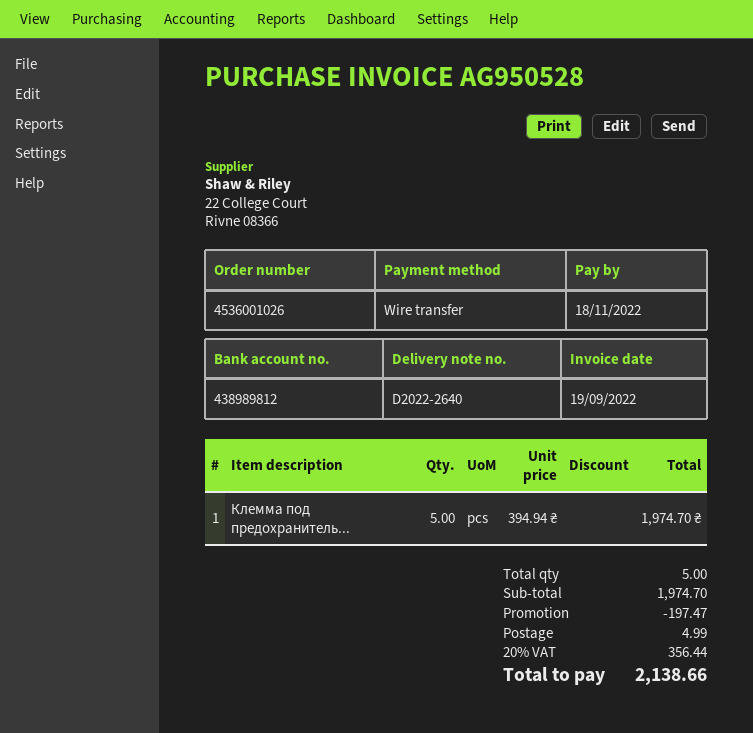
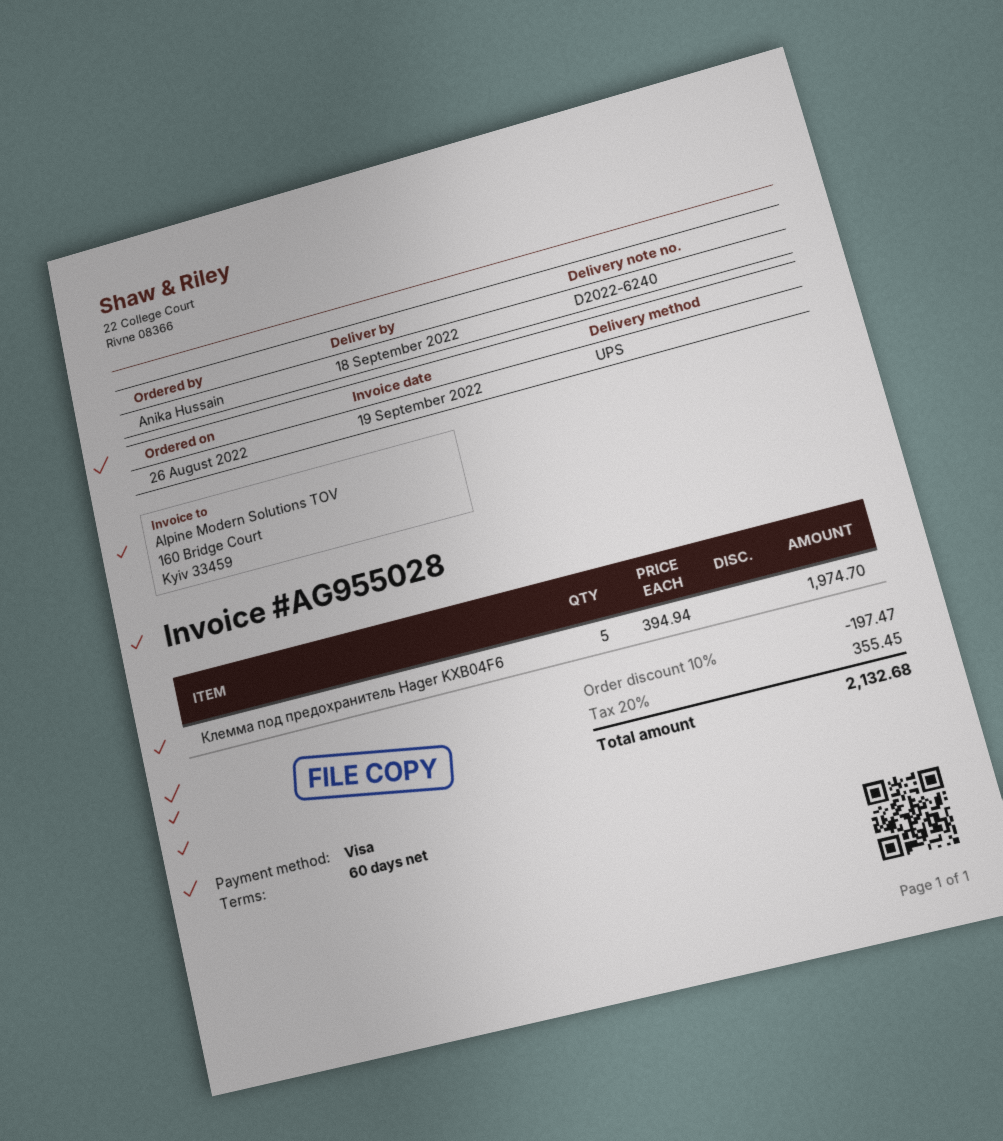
delivery note number: D2022-2640 -> D2022-6240
invoice number: AG950528 -> AG955028
payment method: bank transfer -> Visa
shipping: 4.99 -> none
tax: 20% = 356.44 -> 20% = 355.45
total: 2138.66 -> 2132.68

